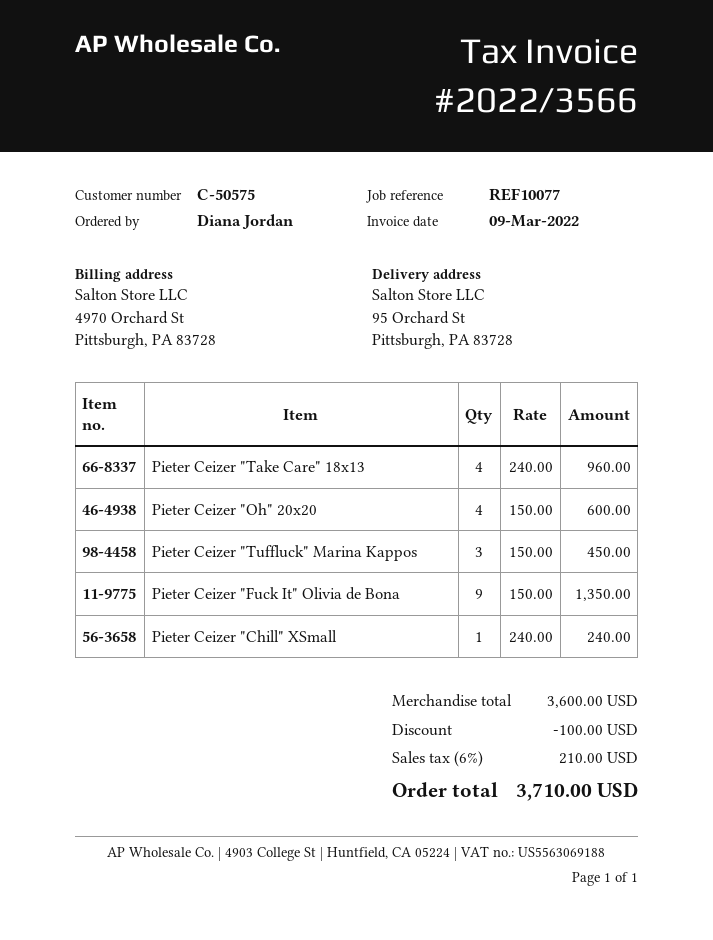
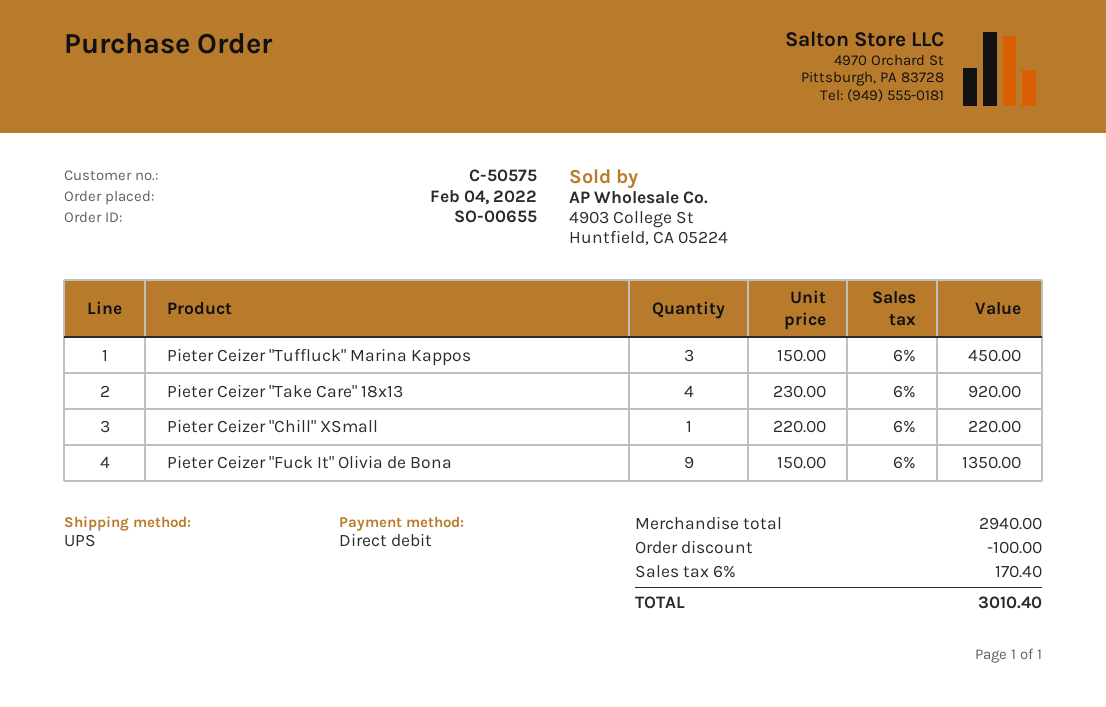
Pieter Ceizer "Take Care" 18x13: 4 x 240.00 = 960.00 -> 4 x 230.00 = 920.00
Pieter Ceizer "Oh" 20x20: 4 x 150.00 = 600.00 -> none
Pieter Ceizer "Chill" XSmall: 1 x 240.00 = 240.00 -> 1 x 220.00 = 220.00
subtotal: 3600.00 -> 2940.00
tax: 6% = 210.00 -> 6% = 170.40
total: 3710.00 -> 3010.40

